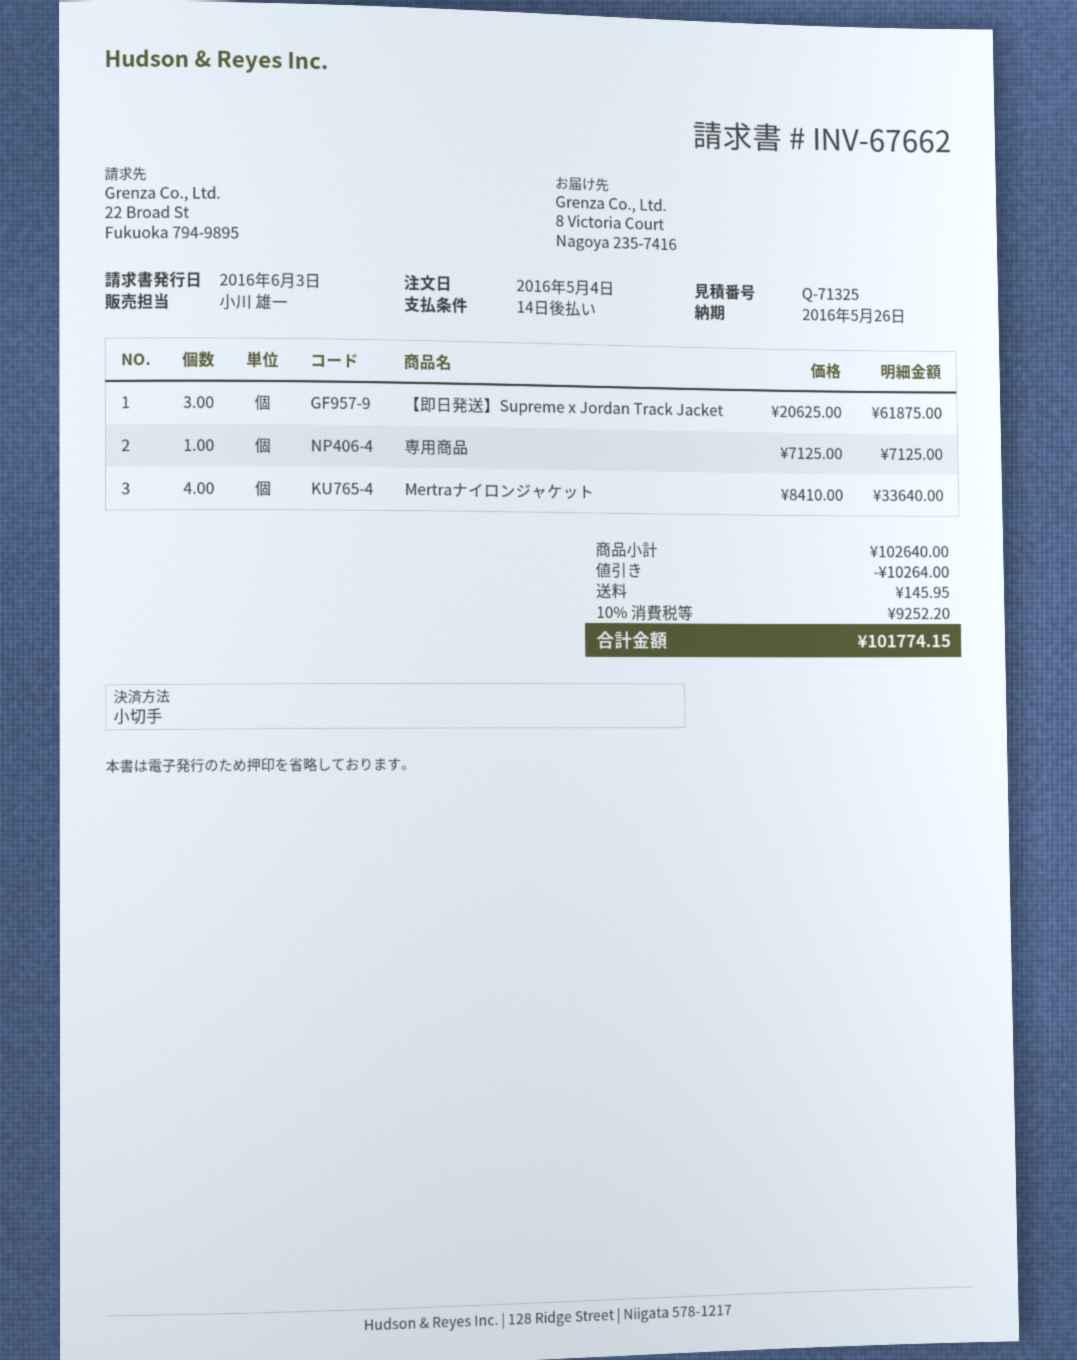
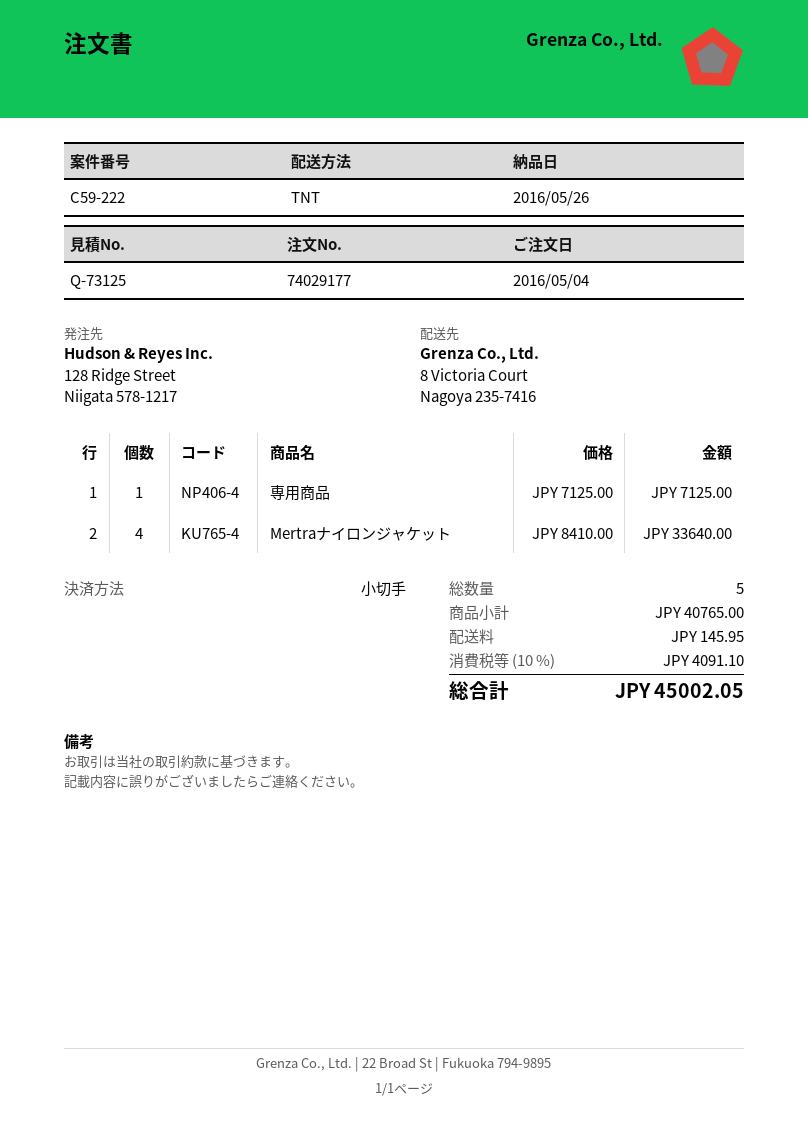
quote number: Q-71325 -> Q-73125
【即日発送】Supreme x Jordan Track Jacket: 3 x 20625.00 = 61875.00 -> none
subtotal: 102640.00 -> 40765.00
discount: 10264.00 -> none
tax: 10% = 9252.20 -> 10% = 4091.10
total: 101774.15 -> 45002.05

